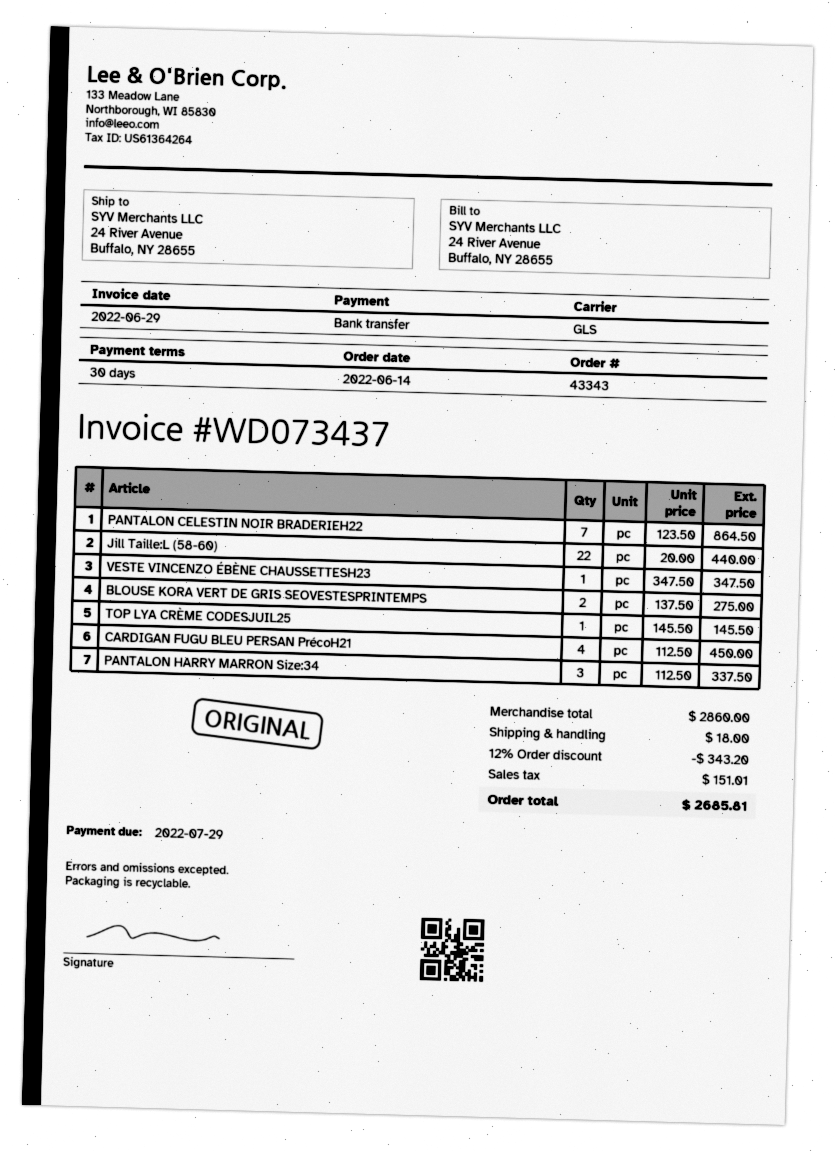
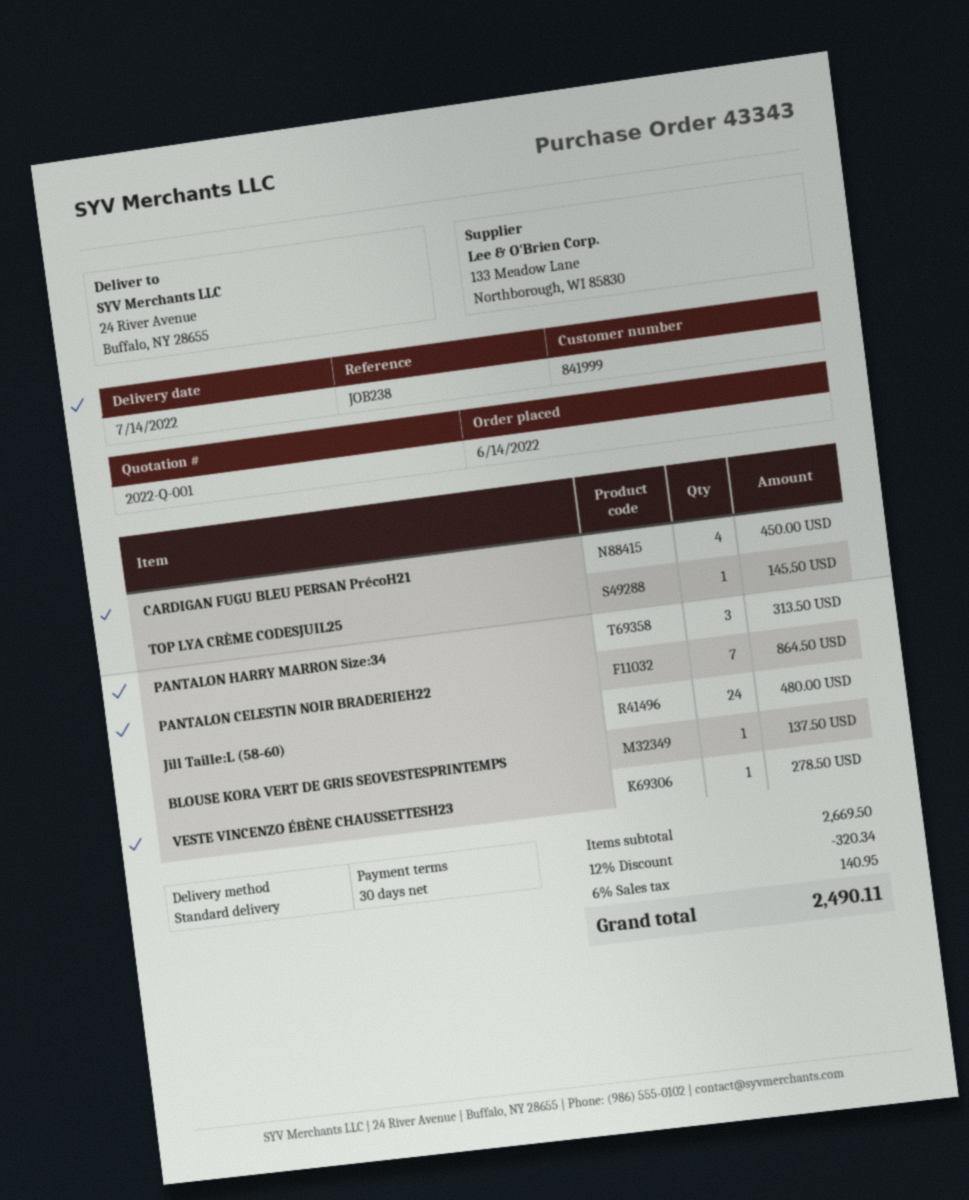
shipping method: GLS -> standard
Jill Taille:L (58-60): 22 for 440.00 -> 24 for 480.00
VESTE VINCENZO ÉBÈNE CHAUSSETTESH23: 1 for 347.50 -> 1 for 278.50
BLOUSE KORA VERT DE GRIS SEOVESTESPRINTEMPS: 2 for 275.00 -> 1 for 137.50
PANTALON HARRY MARRON Size:34: 3 for 337.50 -> 3 for 313.50
subtotal: 2860.00 -> 2669.50
discount: 12% = 343.20 -> 12% = 320.34
shipping: 18.00 -> none
tax: 151.01 -> 140.95
total: 2685.81 -> 2490.11

